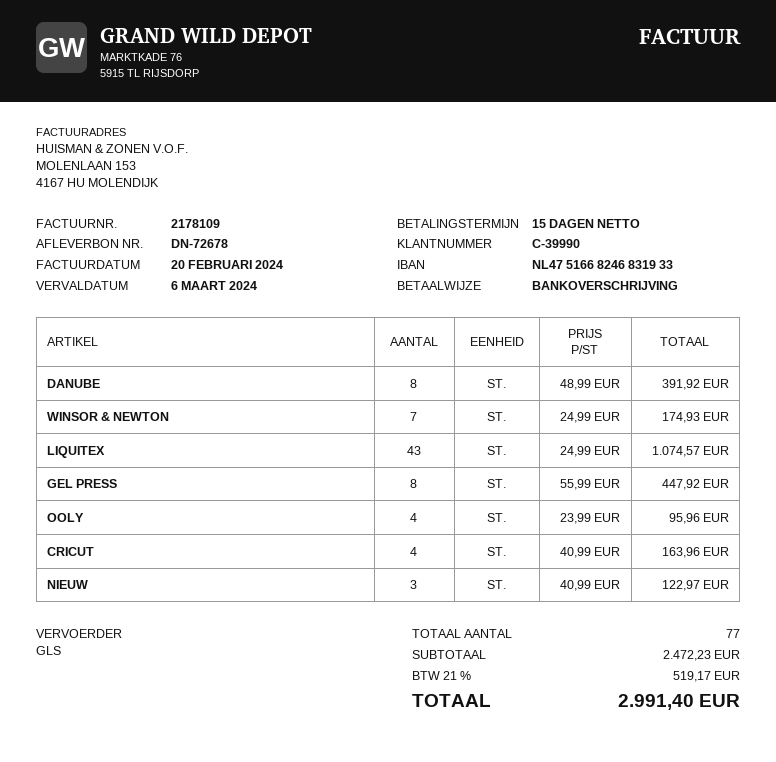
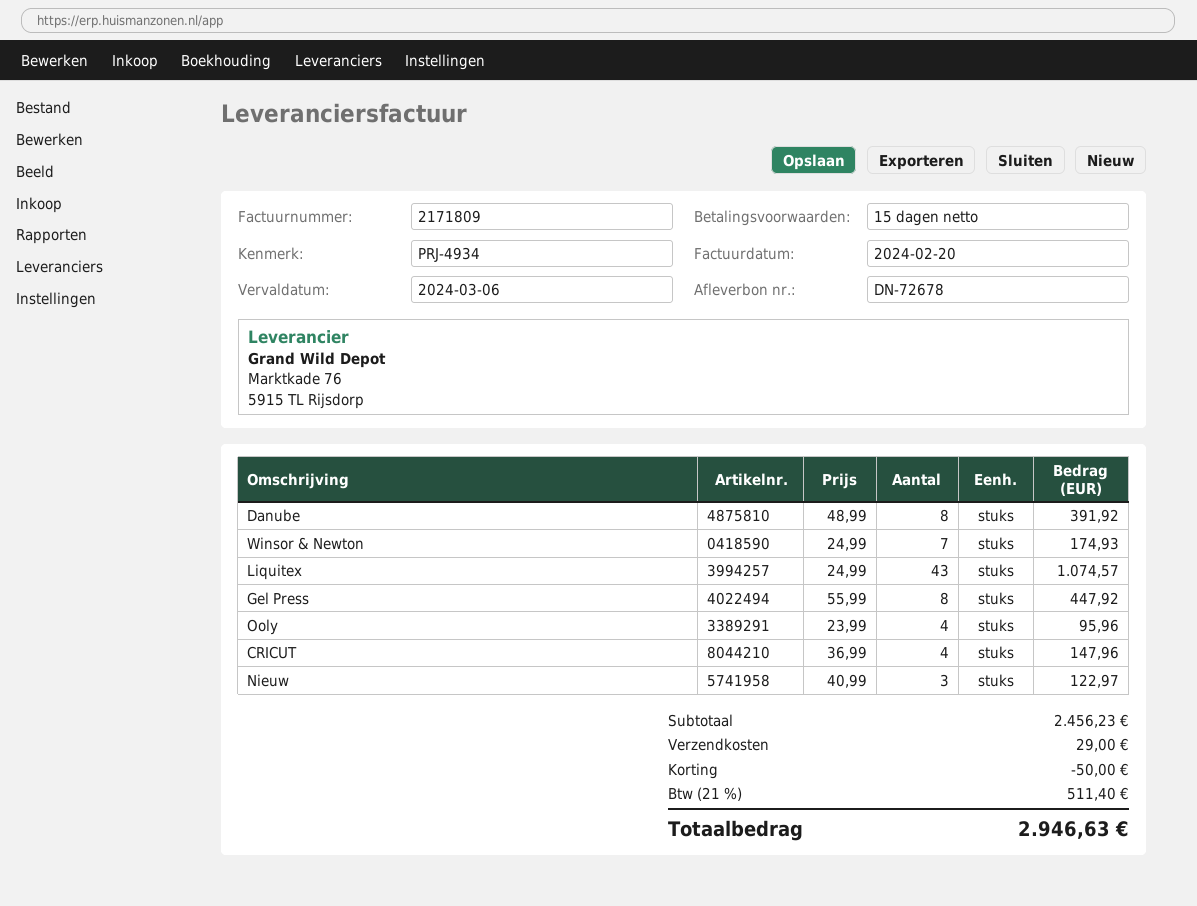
invoice number: 2178109 -> 2171809
CRICUT: 4 x 40.99 = 163.96 -> 4 x 36.99 = 147.96
subtotal: 2472.23 -> 2456.23
discount: none -> 50.00
shipping: none -> 29.00
tax: 21% = 519.17 -> 21% = 511.40
total: 2991.40 -> 2946.63

